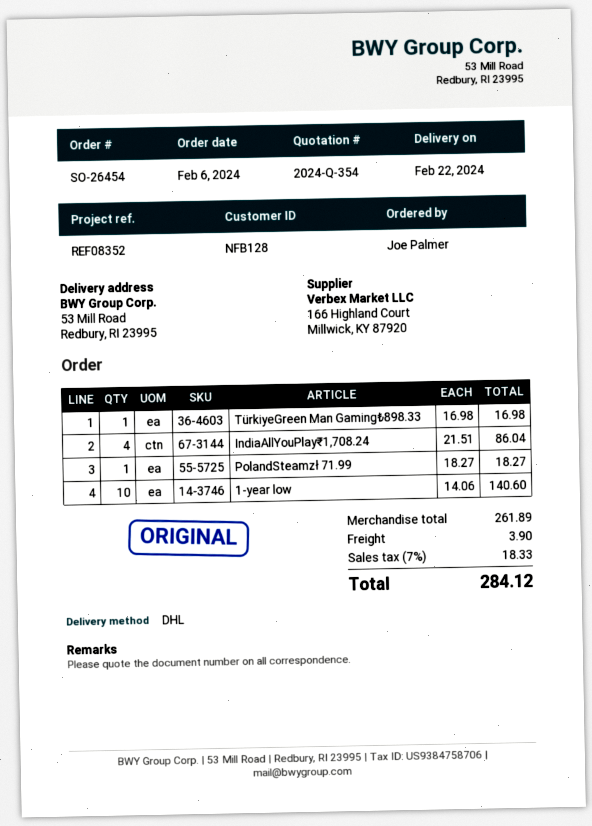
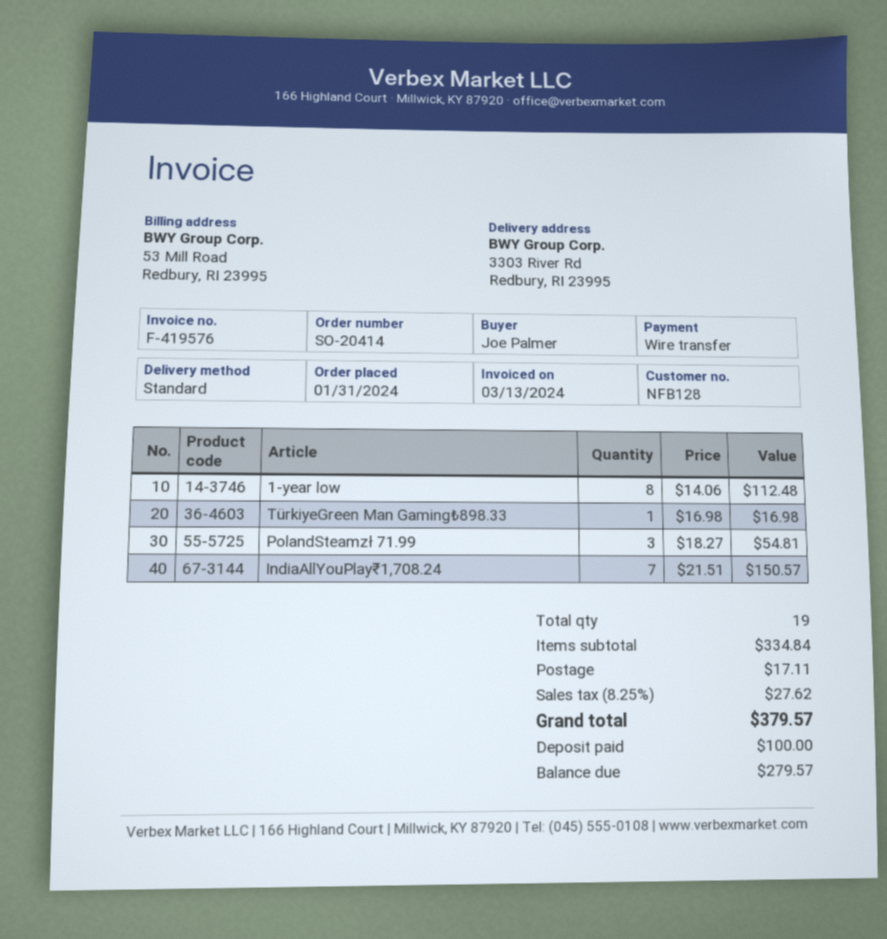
order number: SO-26454 -> SO-20414
order date: 2024-02-06 -> 2024-01-31
shipping method: DHL -> standard
ship to: 53 Mill Road, Redbury, RI 23995 -> 3303 River Rd, Redbury, RI 23995
IndiaAllYouPlay₹1,708.24: 4 x 21.51 = 86.04 -> 7 x 21.51 = 150.57
PolandSteamzł 71.99: 1 x 18.27 = 18.27 -> 3 x 18.27 = 54.81
1-year low: 10 x 14.06 = 140.60 -> 8 x 14.06 = 112.48
subtotal: 261.89 -> 334.84
shipping: 3.90 -> 17.11
tax: 7% = 18.33 -> 8.25% = 27.62
total: 284.12 -> 379.57

